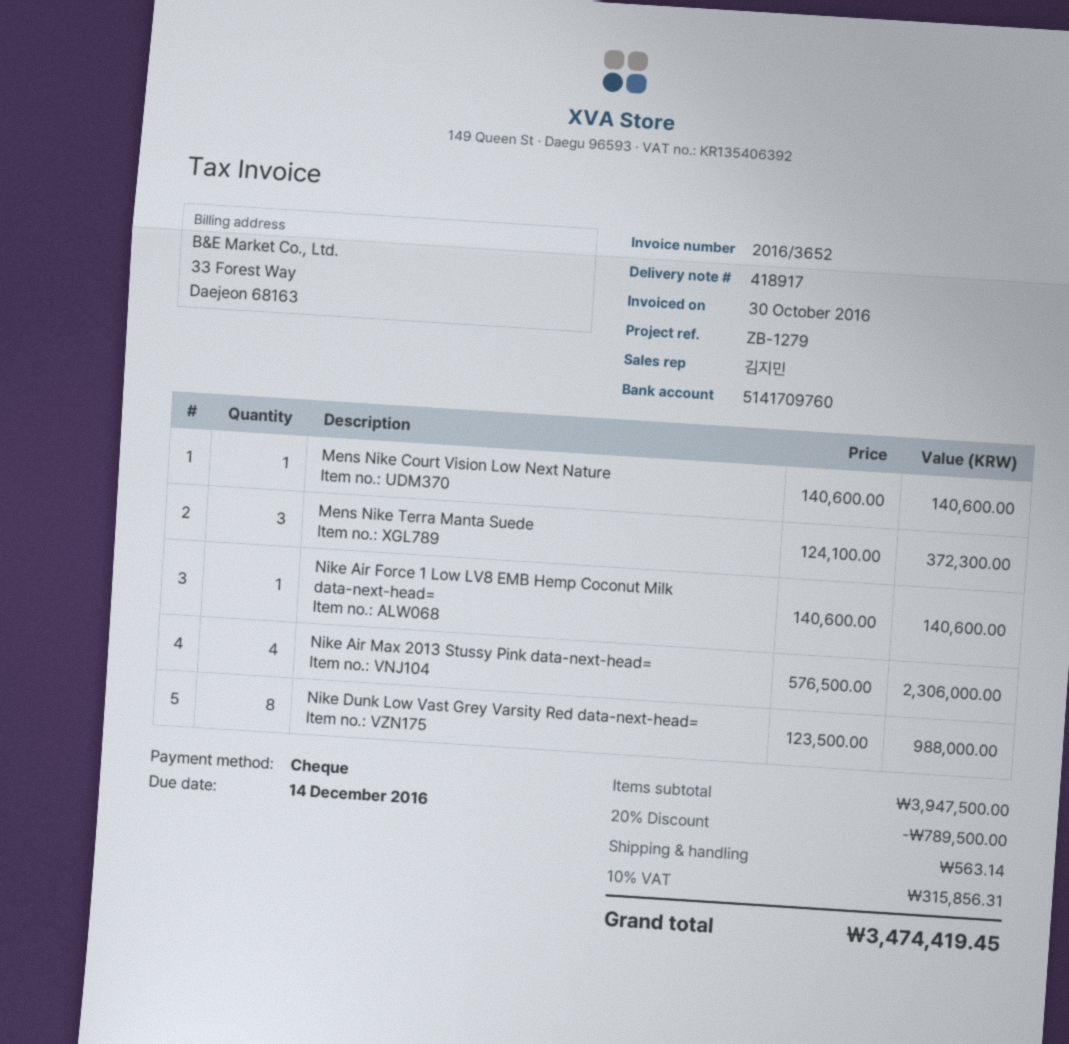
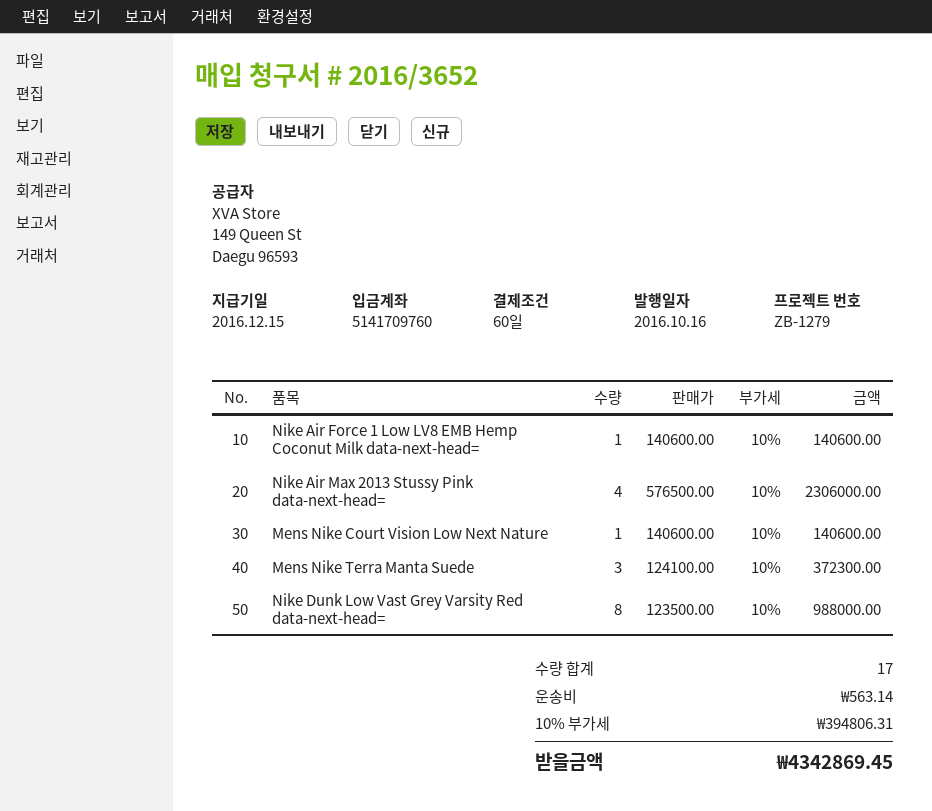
invoice date: 2016-10-30 -> 2016-10-16
due date: 2016-12-14 -> 2016-12-15
discount: 20% = 789500.00 -> none
tax: 10% = 315856.31 -> 10% = 394806.31
total: 3474419.45 -> 4342869.45

